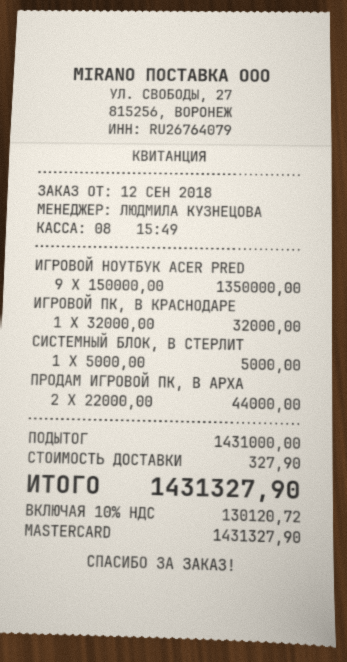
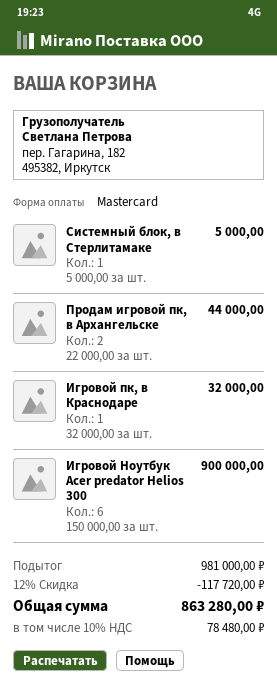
ИГРОВОЙ НОУТБУК ACER PRED: 9 x 150000.00 = 1350000.00 -> 6 x 150000.00 = 900000.00
subtotal: 1431000.00 -> 981000.00
discount: none -> 12% = 117720.00
shipping: 327.90 -> none
tax: 10% = 130120.72 -> 10% = 78480.00
total: 1431327.90 -> 863280.00

